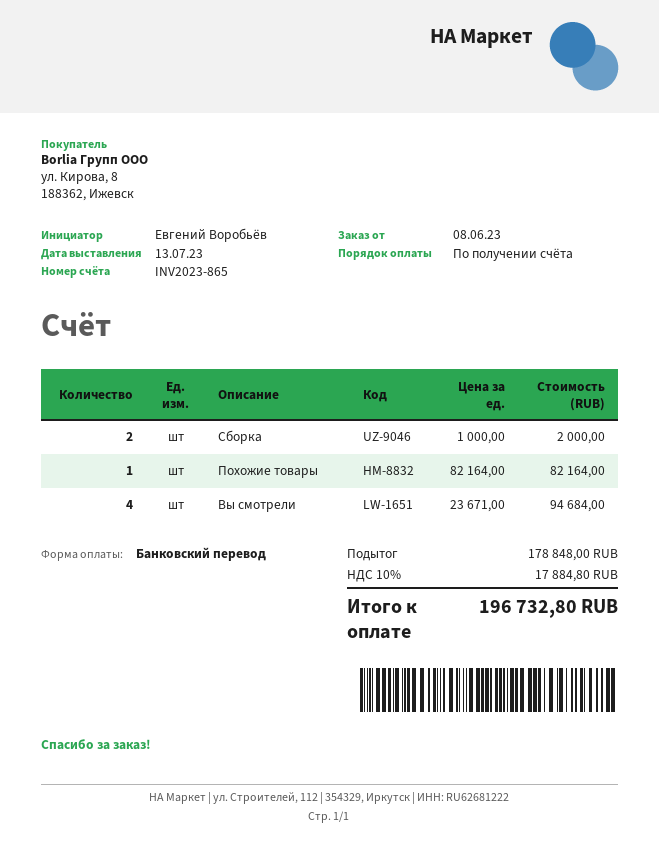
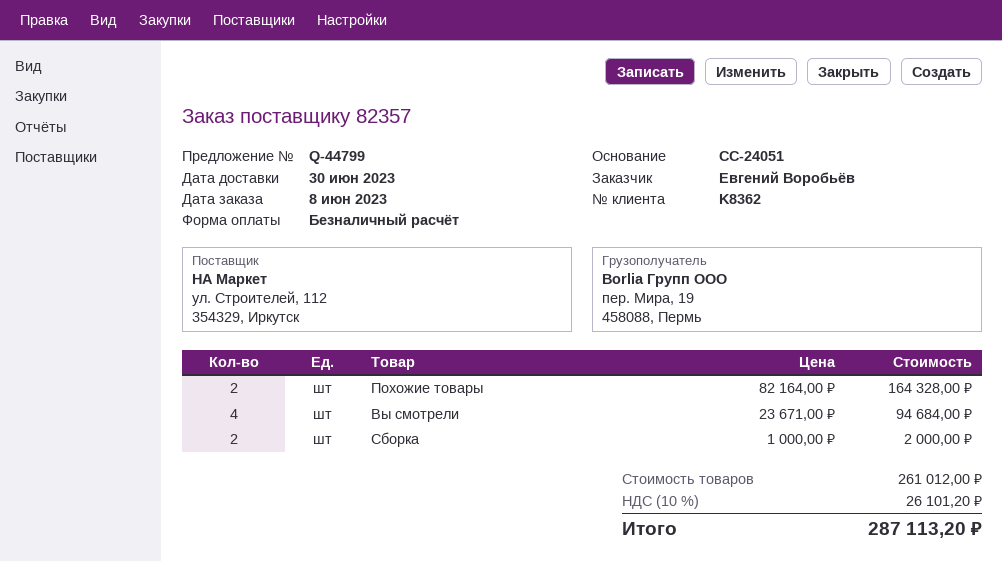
Похожие товары: 1 x 82164.00 = 82164.00 -> 2 x 82164.00 = 164328.00
subtotal: 178848.00 -> 261012.00
tax: 10% = 17884.80 -> 10% = 26101.20
total: 196732.80 -> 287113.20

